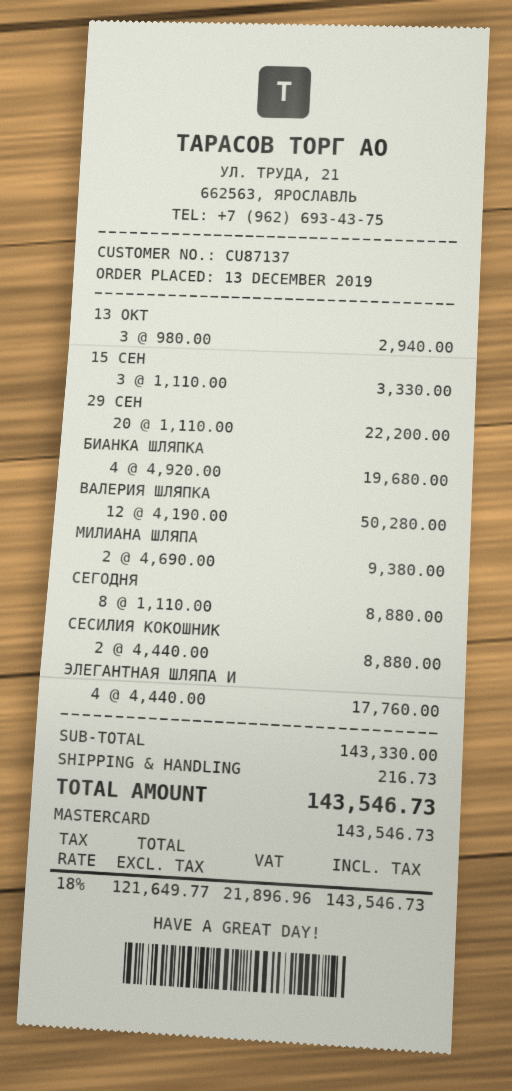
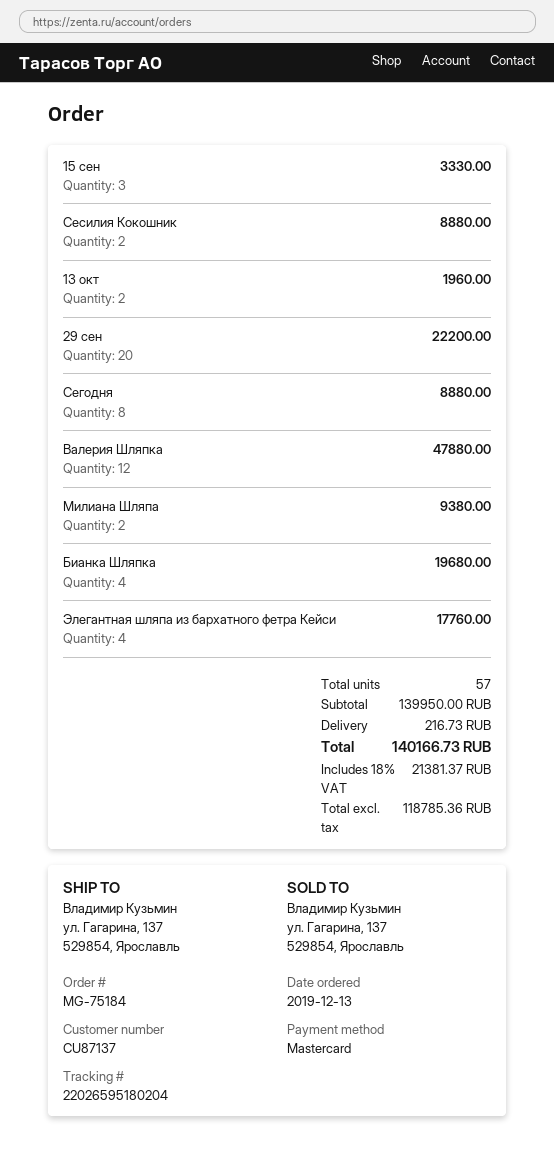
13 ОКТ: 3 for 2940.00 -> 2 for 1960.00
ВАЛЕРИЯ ШЛЯПКА: 12 for 50280.00 -> 12 for 47880.00
subtotal: 143330.00 -> 139950.00
net: 121649.77 -> 118785.36
tax: 18% = 21896.96 -> 18% = 21381.37
total: 143546.73 -> 140166.73

